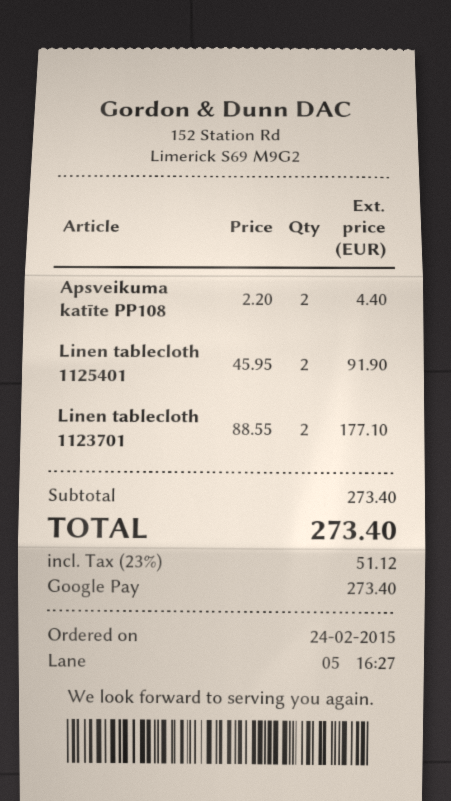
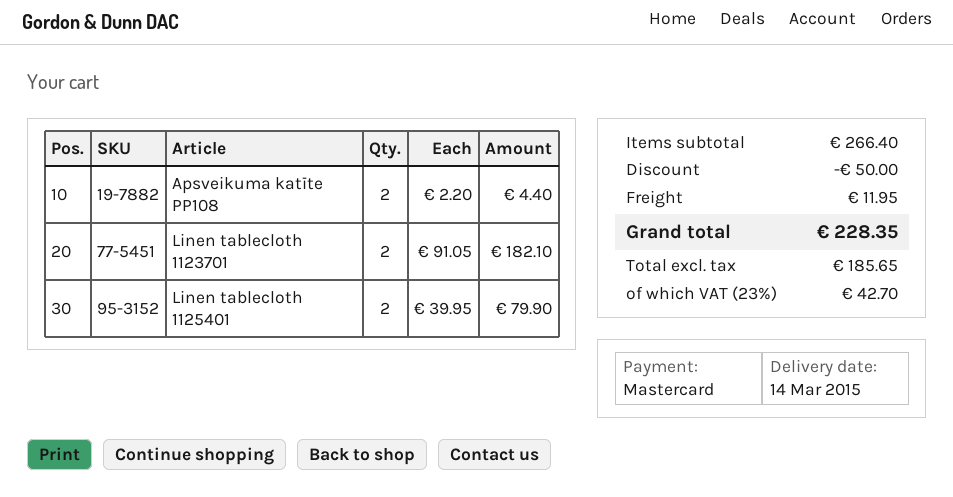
payment method: Google Pay -> Mastercard
Linen tablecloth 1125401: 2 x 45.95 = 91.90 -> 2 x 39.95 = 79.90
Linen tablecloth 1123701: 2 x 88.55 = 177.10 -> 2 x 91.05 = 182.10
subtotal: 273.40 -> 266.40
discount: none -> 50.00
shipping: none -> 11.95
tax: 23% = 51.12 -> 23% = 42.70
total: 273.40 -> 228.35

